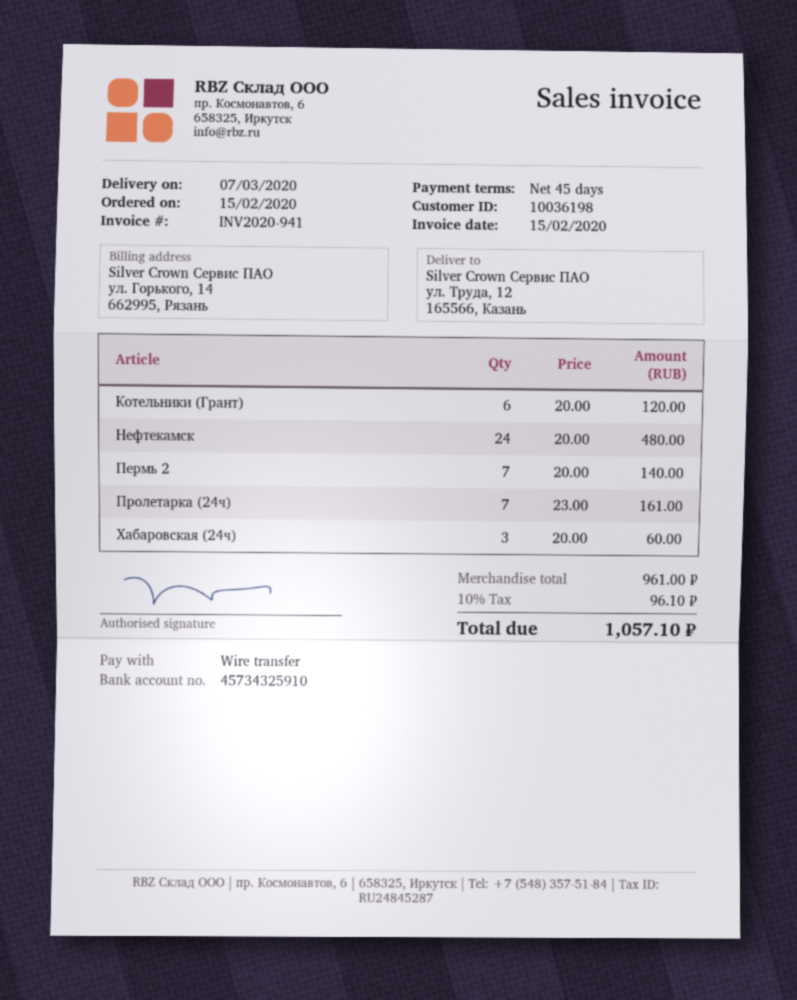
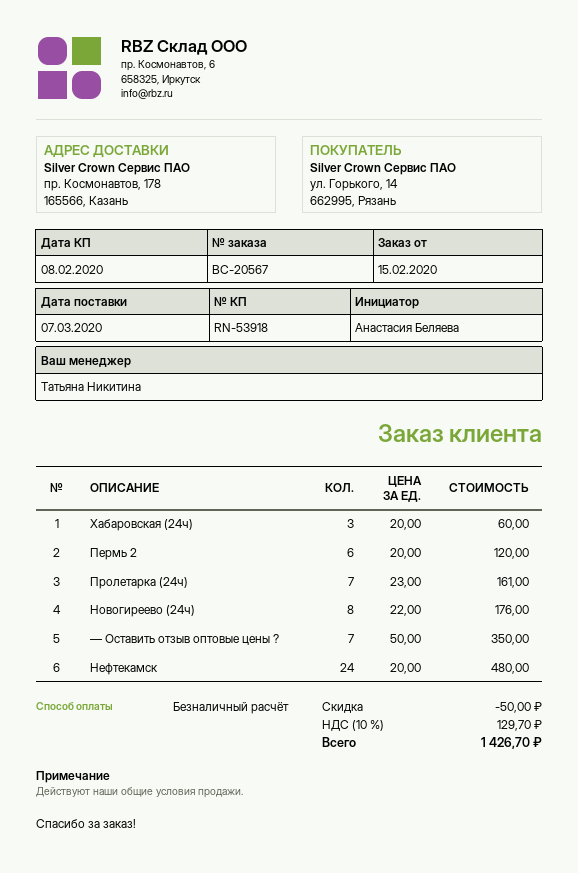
ship to: ул. Труда, 12, 165566, Казань -> пр. Космонавтов, 178, 165566, Казань
Котельники (Грант): 6 x 20.00 = 120.00 -> none
Пермь 2: 7 x 20.00 = 140.00 -> 6 x 20.00 = 120.00
Новогиреево (24ч): none -> 8 x 22.00 = 176.00
— Оставить отзыв оптовые цены ?: none -> 7 x 50.00 = 350.00
discount: none -> 50.00
tax: 10% = 96.10 -> 10% = 129.70
total: 1057.10 -> 1426.70

